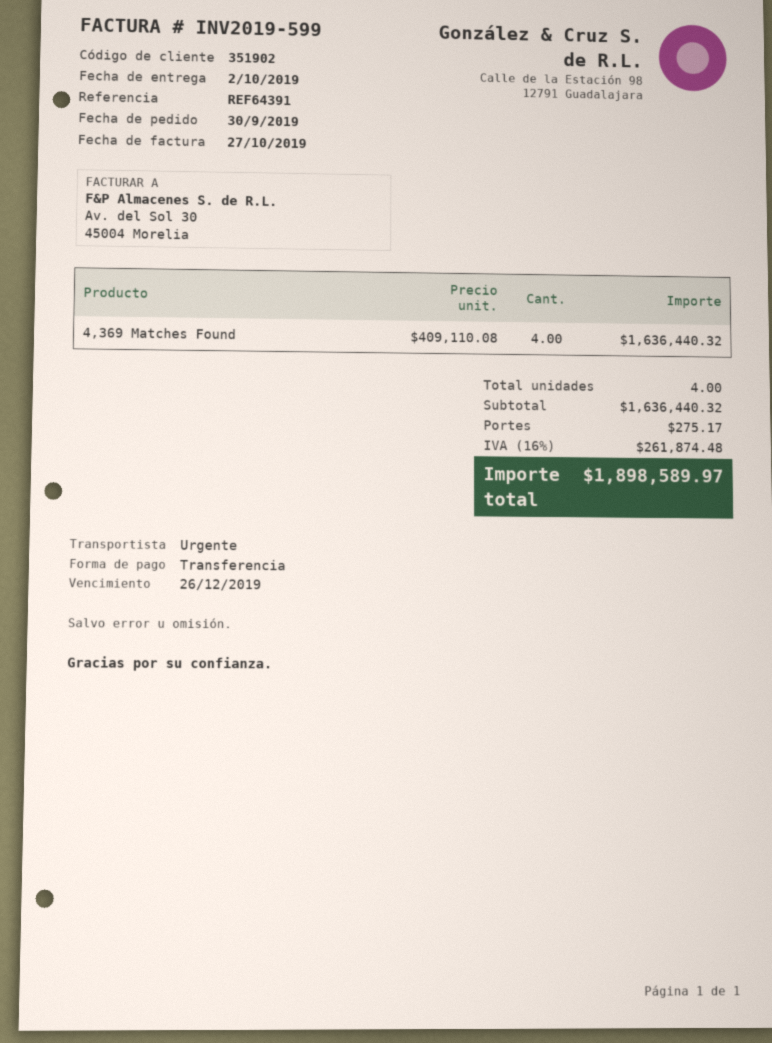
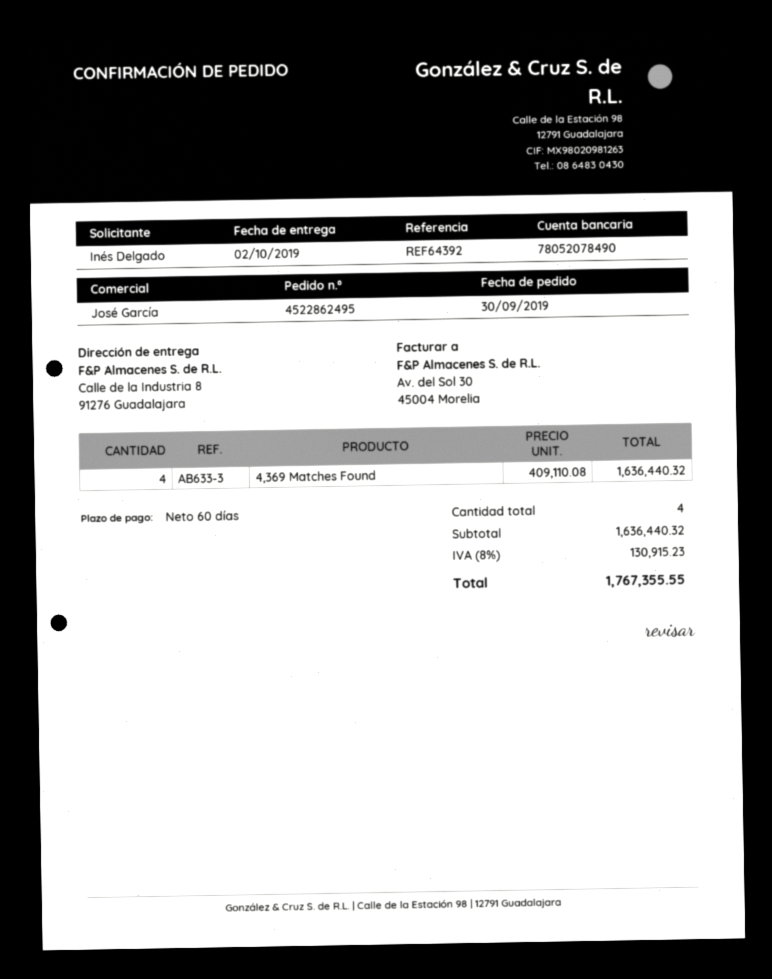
reference: REF64391 -> REF64392
shipping: 275.17 -> none
tax: 16% = 261874.48 -> 8% = 130915.23
total: 1898589.97 -> 1767355.55

